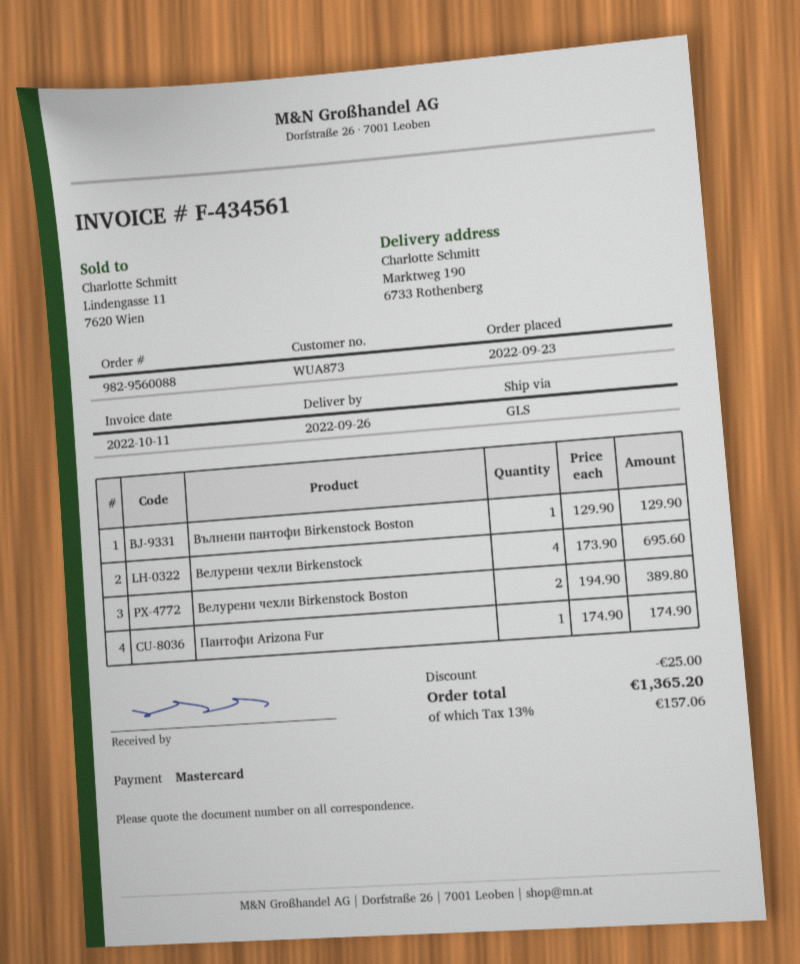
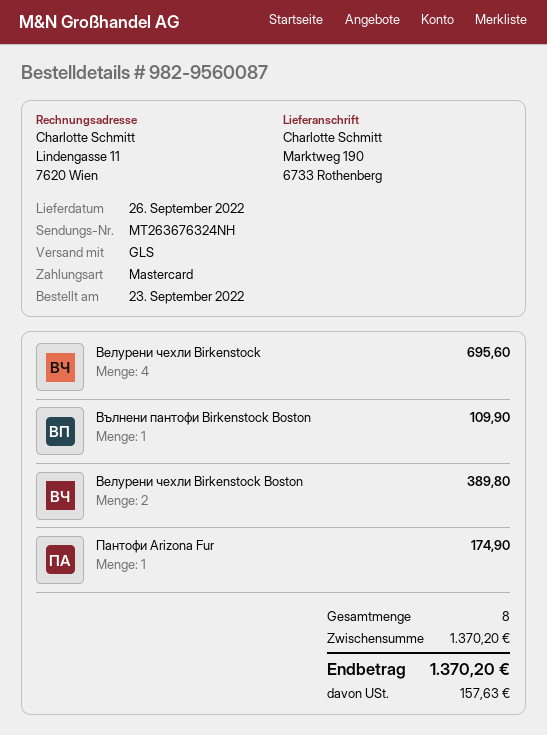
order number: 982-9560088 -> 982-9560087
Вълнени пантофи Birkenstock Boston: 1 for 129.90 -> 1 for 109.90
discount: 25.00 -> none
tax: 157.06 -> 157.63
total: 1365.20 -> 1370.20

